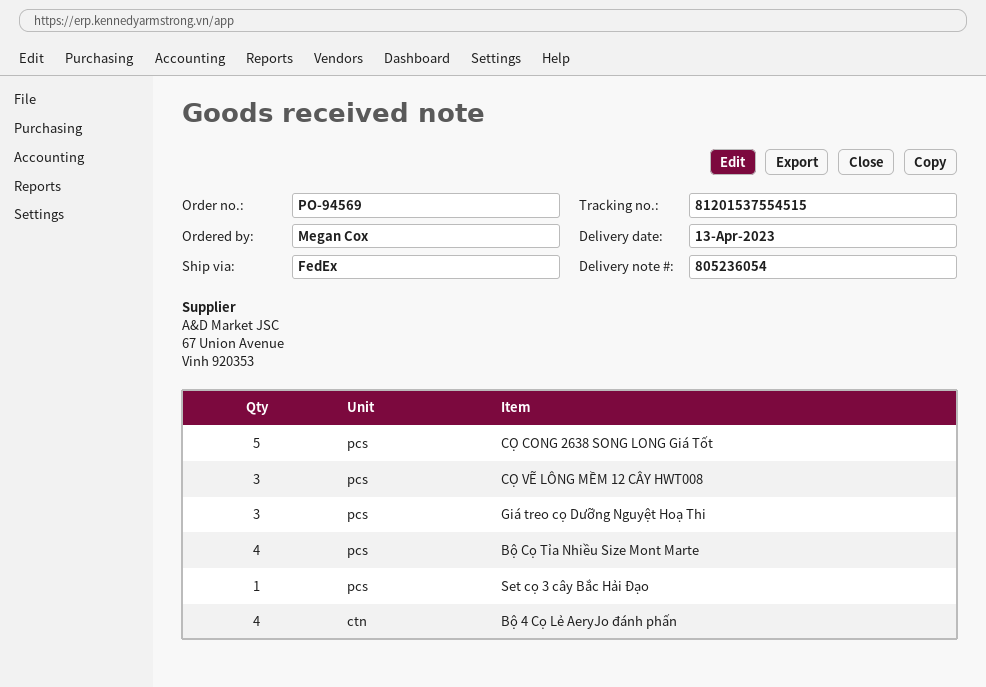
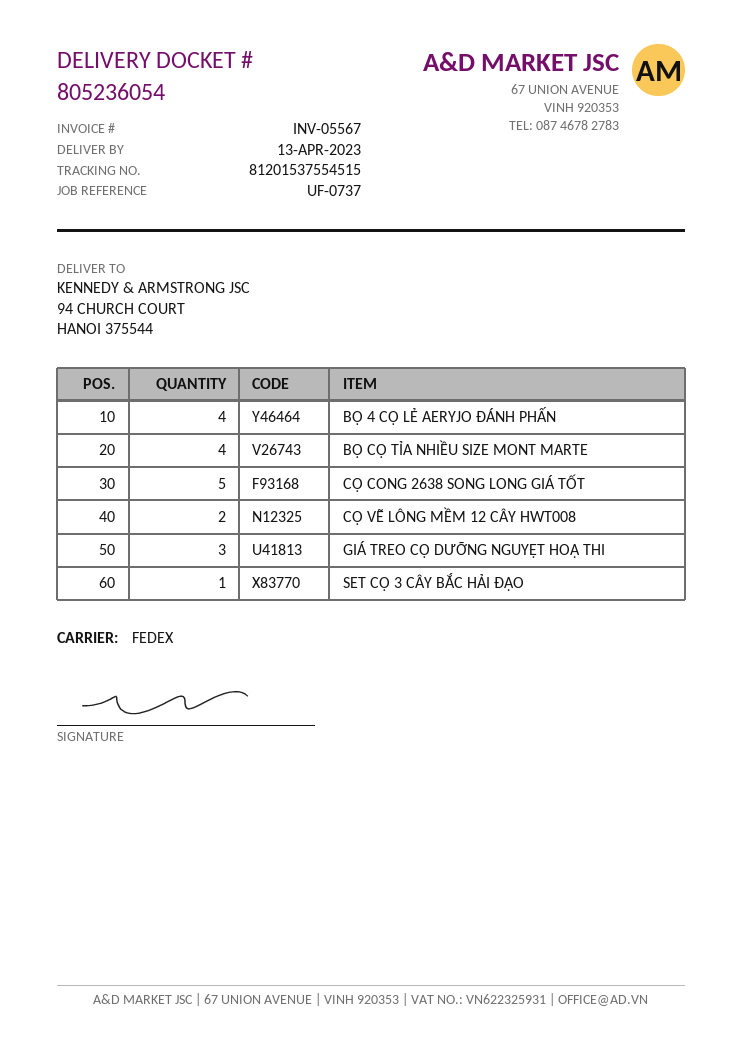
CỌ VẼ LÔNG MỀM 12 CÂY HWT008: 3 -> 2

